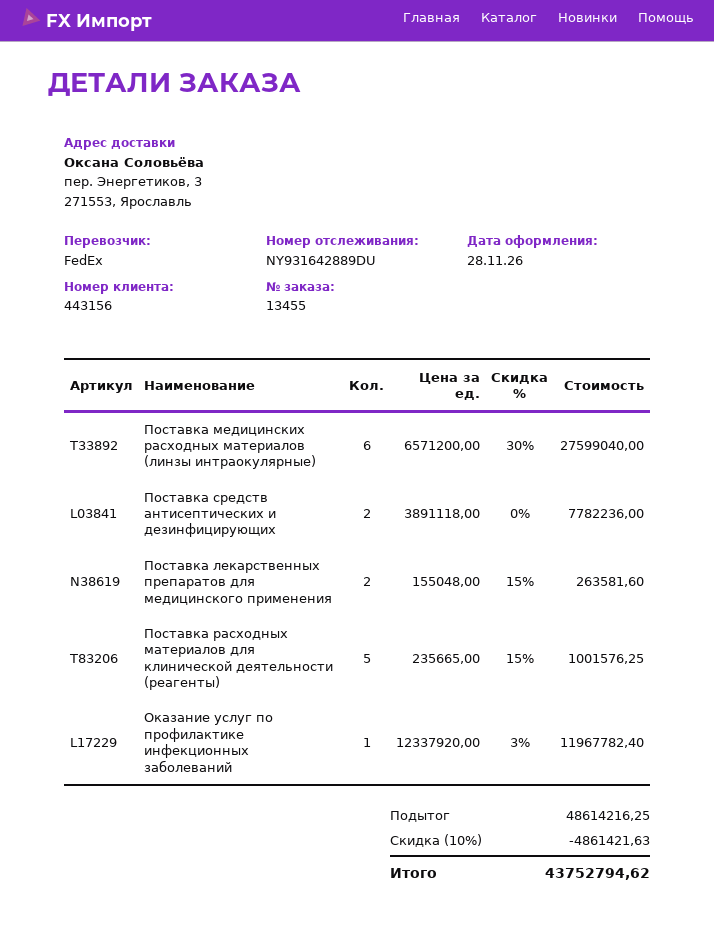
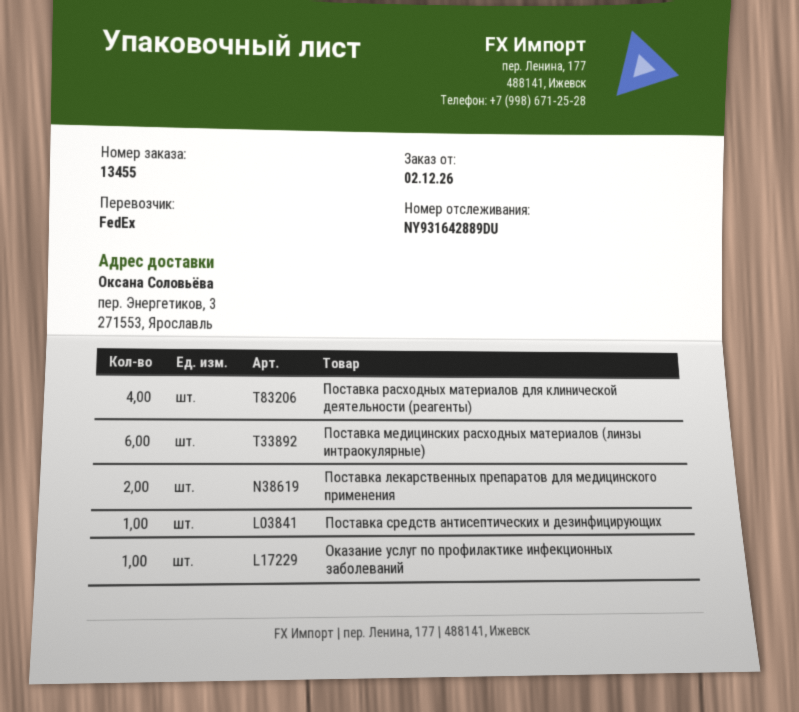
order date: 2026-11-28 -> 2026-12-02
Поставка средств антисептических и дезинфицирующих: 2 -> 1
Поставка расходных материалов для клинической деятельности (реагенты): 5 -> 4

